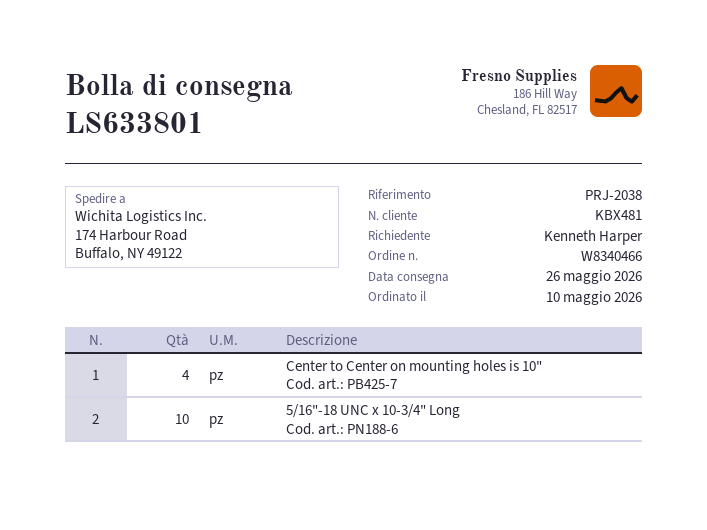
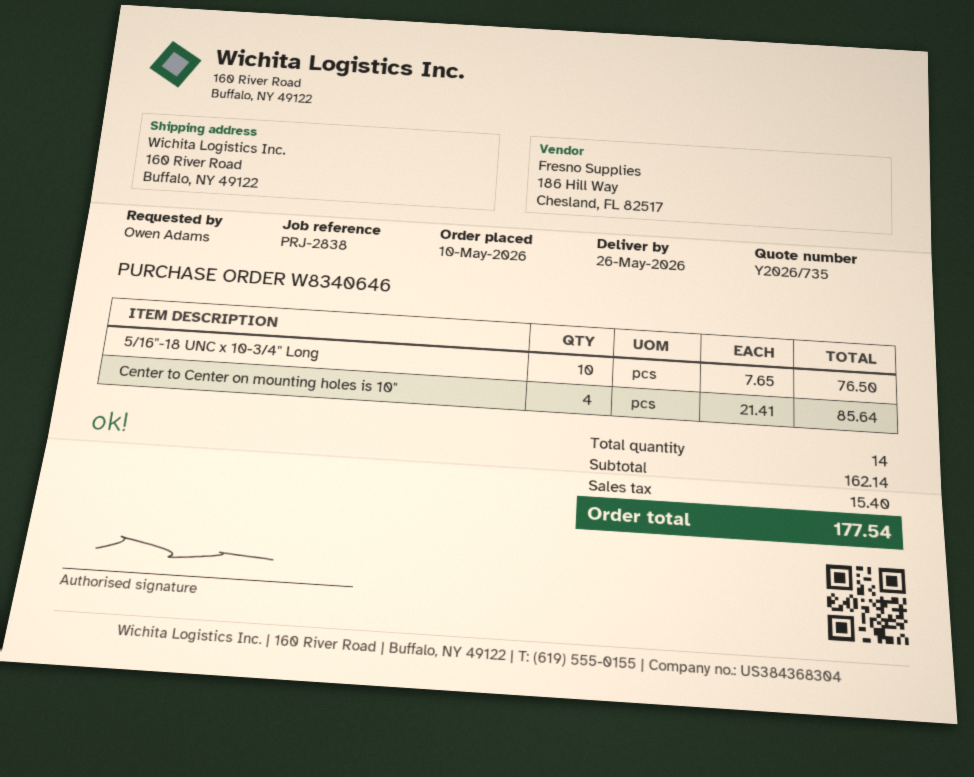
order number: W8340466 -> W8340646
reference: PRJ-2038 -> PRJ-2838
ordered by: Kenneth Harper -> Owen Adams
ship to: 174 Harbour Road, Buffalo, NY 49122 -> 160 River Road, Buffalo, NY 49122

